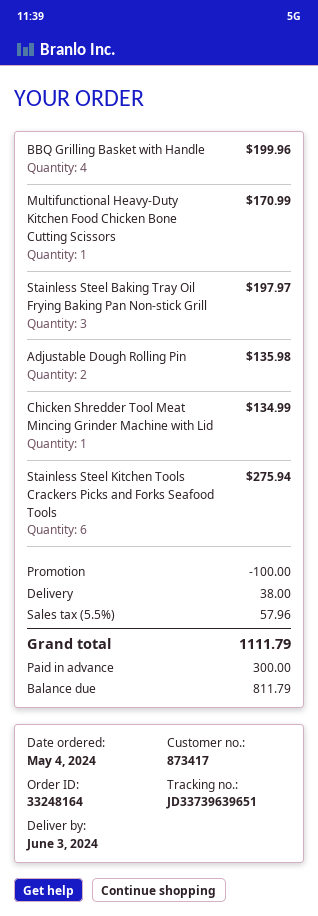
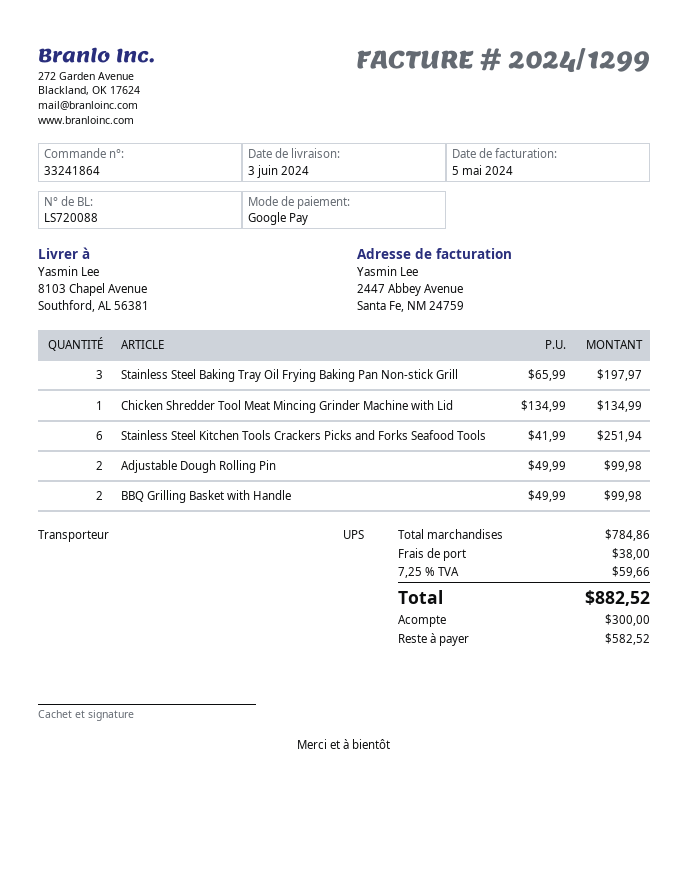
order number: 33248164 -> 33241864
BBQ Grilling Basket with Handle: 4 for 199.96 -> 2 for 99.98
Multifunctional Heavy-Duty Kitchen Food Chicken Bone Cutting Scissors: 1 for 170.99 -> none
Adjustable Dough Rolling Pin: 2 for 135.98 -> 2 for 99.98
Stainless Steel Kitchen Tools Crackers Picks and Forks Seafood Tools: 6 for 275.94 -> 6 for 251.94
discount: 100.00 -> none
tax: 5.5% = 57.96 -> 7.25% = 59.66
total: 1111.79 -> 882.52
balance: 811.79 -> 582.52

